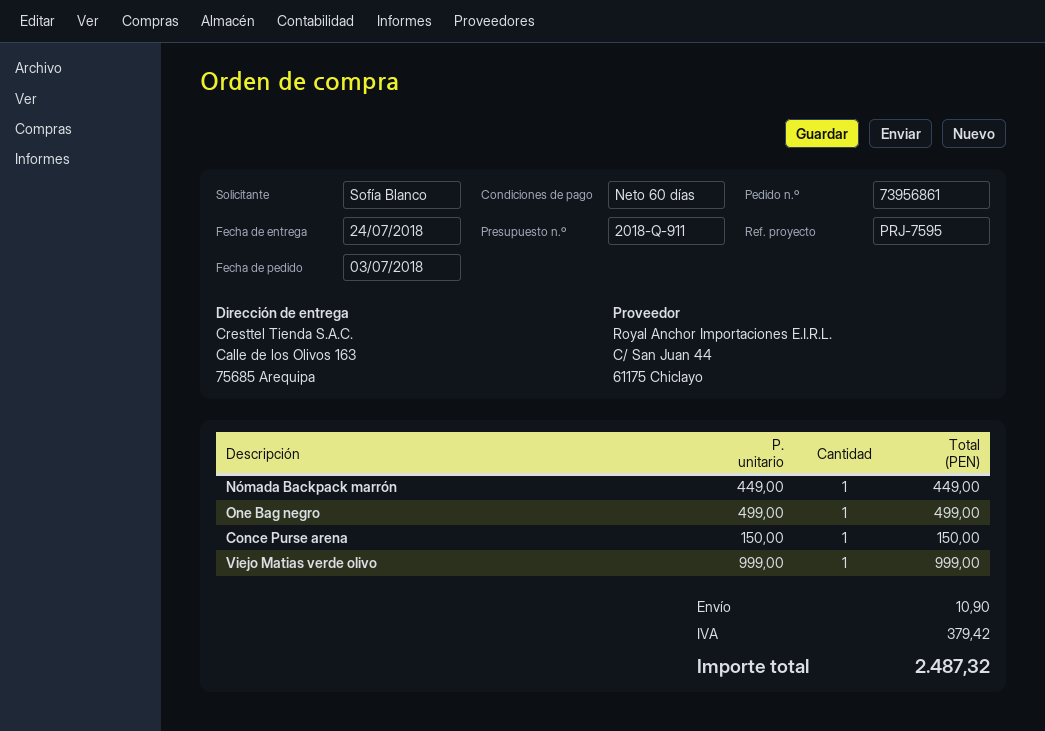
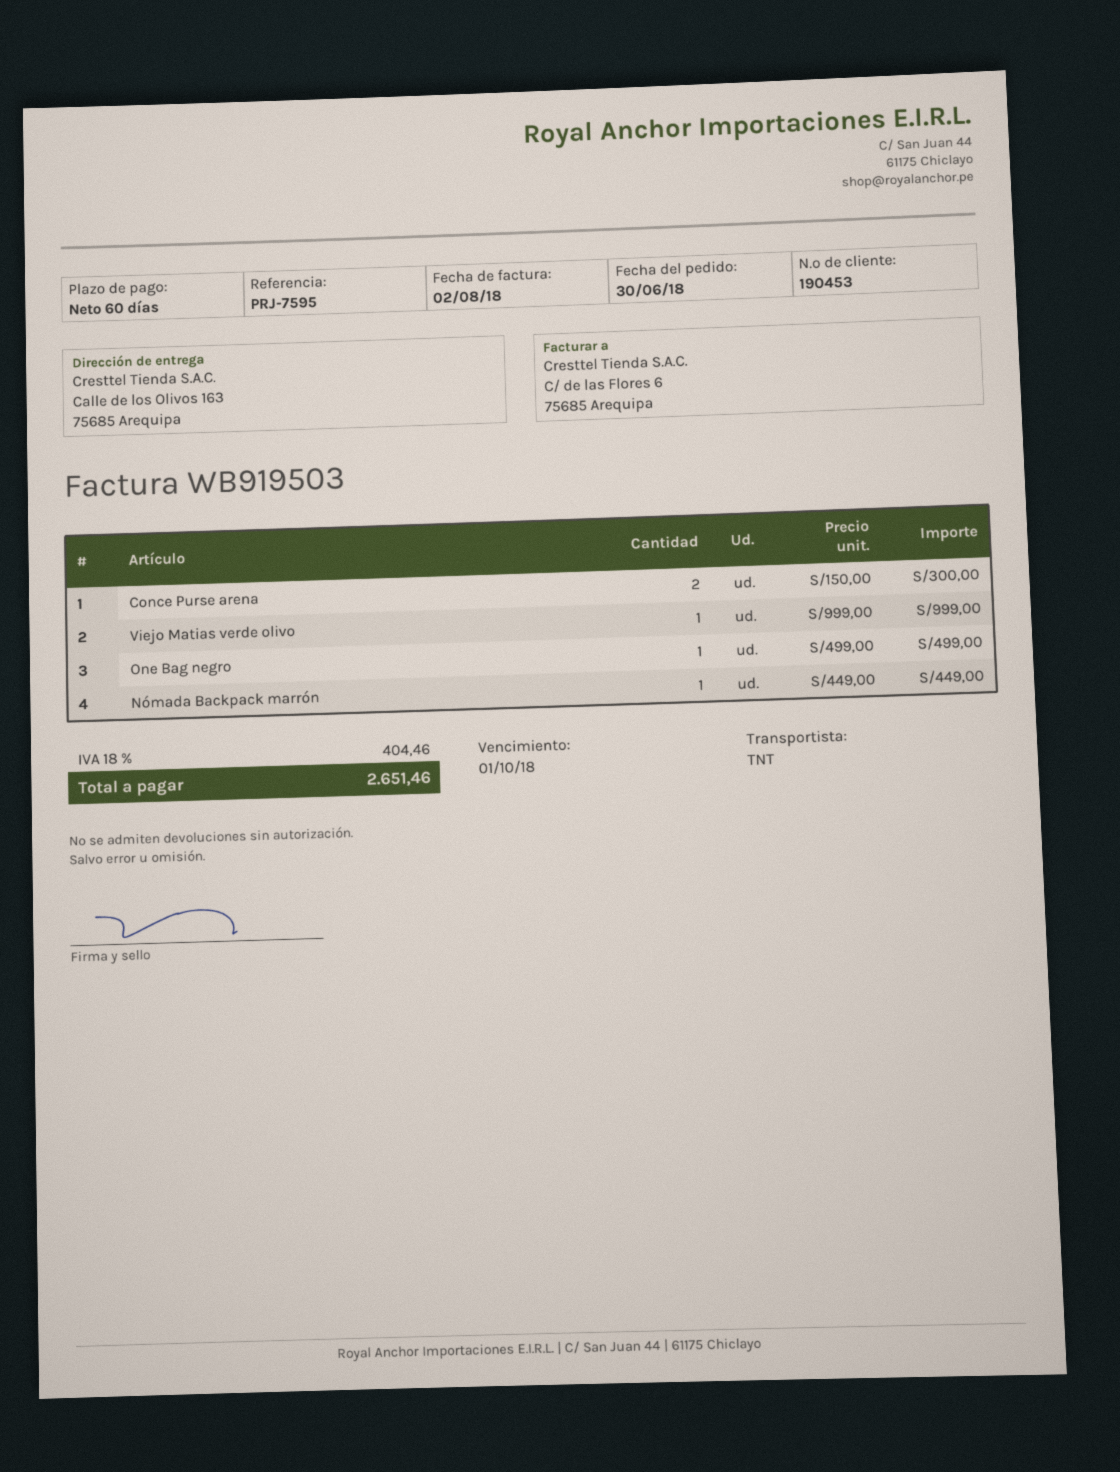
order date: 2018-07-03 -> 2018-06-30
Conce Purse arena: 1 x 150.00 = 150.00 -> 2 x 150.00 = 300.00
shipping: 10.90 -> none
tax: 379.42 -> 404.46
total: 2487.32 -> 2651.46

